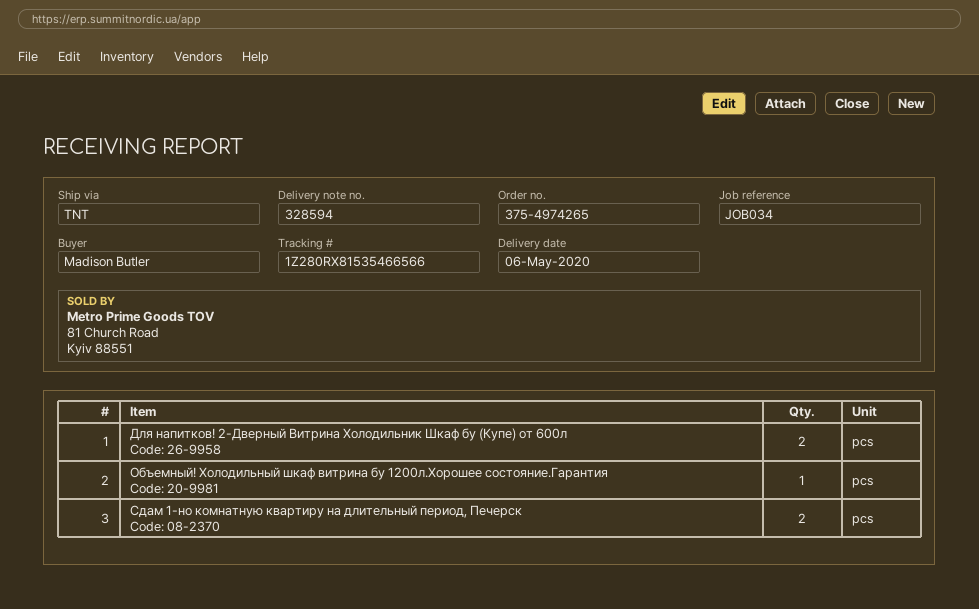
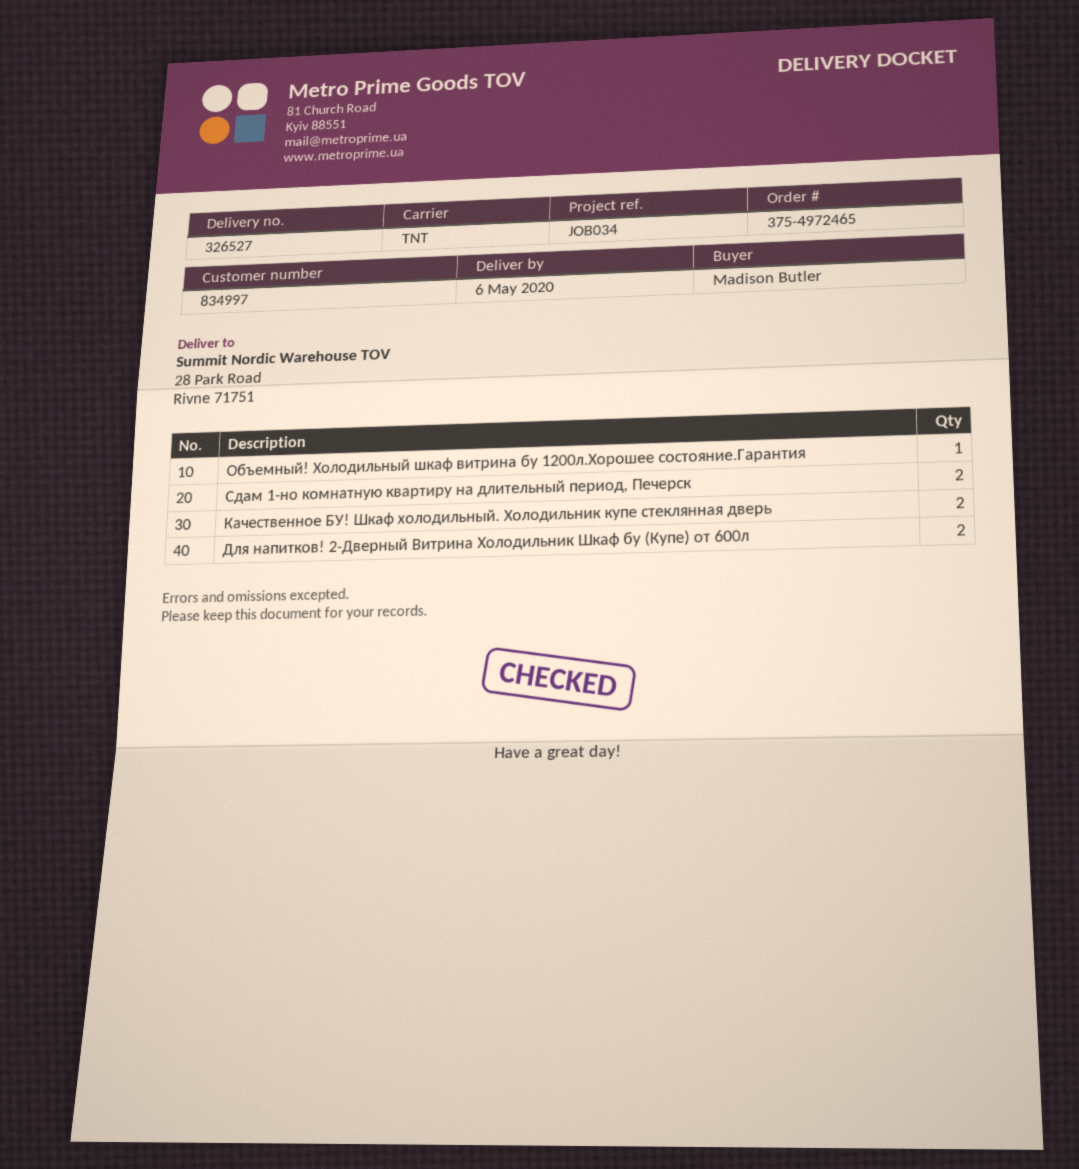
order number: 375-4974265 -> 375-4972465
delivery note number: 328594 -> 326527
Качественное БУ! Шкаф холодильный. Холодильник купе стеклянная дверь: none -> 2

